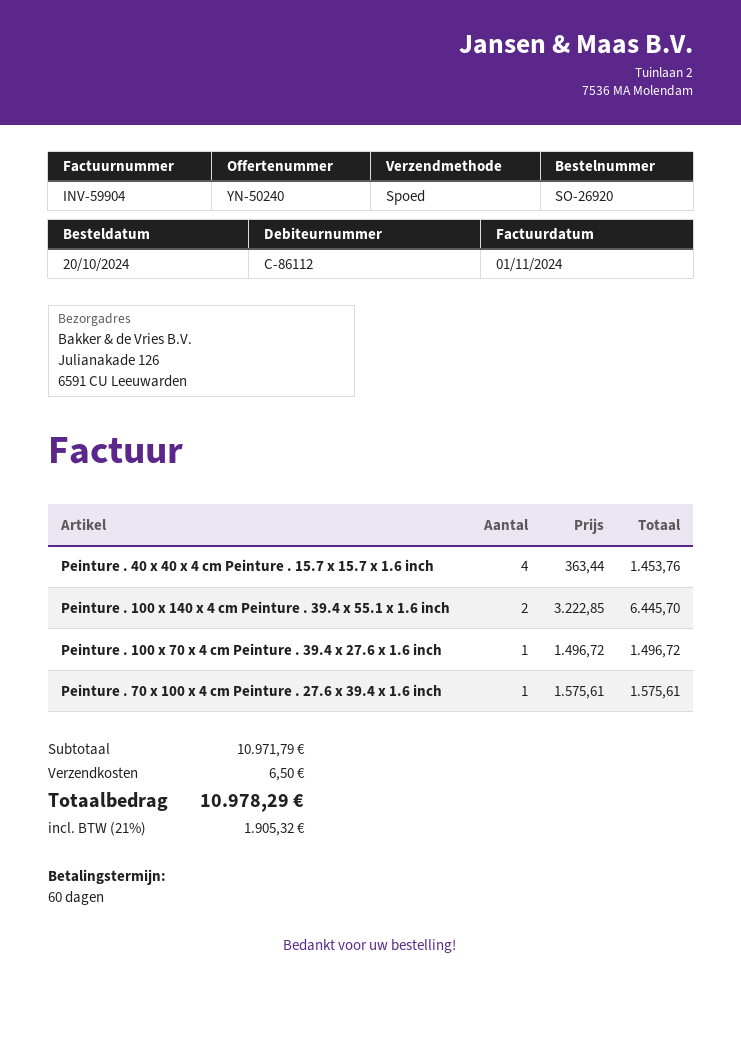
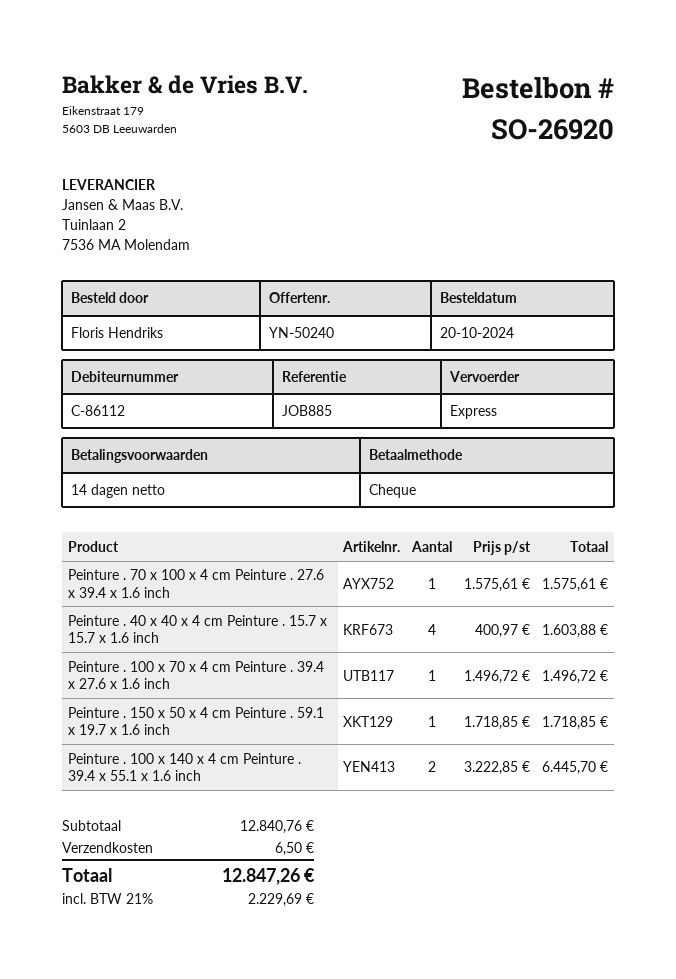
payment terms: 60 days -> 14 days
Peinture . 40 x 40 x 4 cm Peinture . 15.7 x 15.7 x 1.6 inch: 4 x 363.44 = 1453.76 -> 4 x 400.97 = 1603.88
Peinture . 150 x 50 x 4 cm Peinture . 59.1 x 19.7 x 1.6 inch: none -> 1 x 1718.85 = 1718.85
subtotal: 10971.79 -> 12840.76
tax: 21% = 1905.32 -> 21% = 2229.69
total: 10978.29 -> 12847.26

